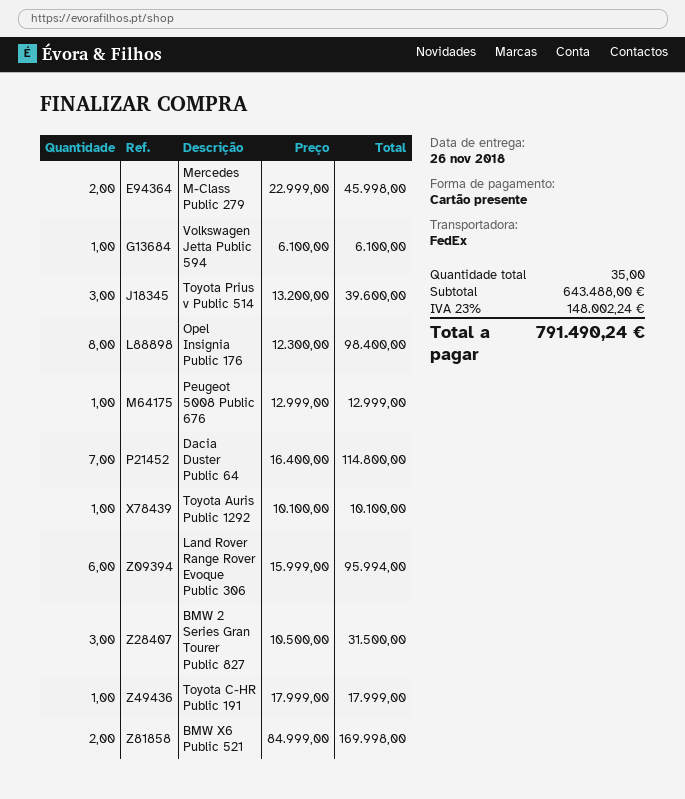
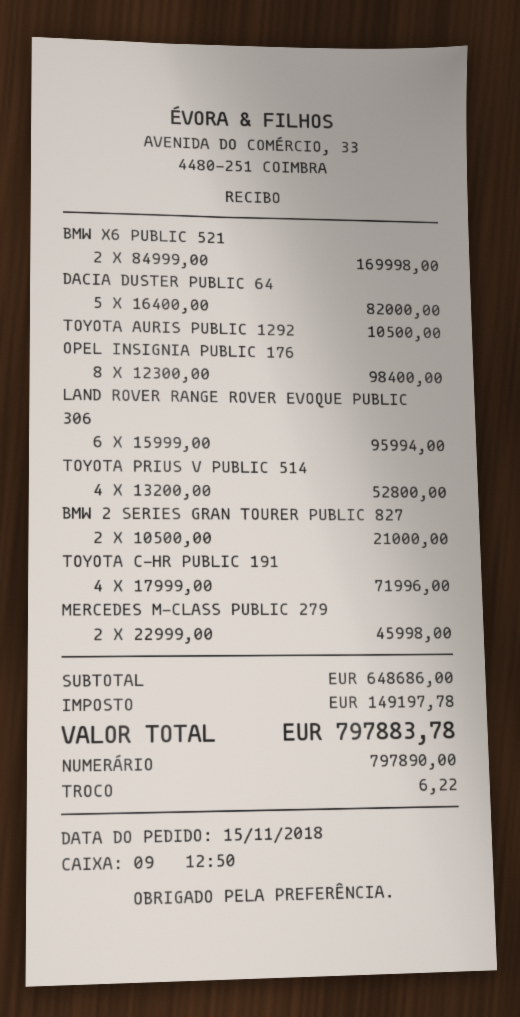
payment method: gift card -> cash
Volkswagen Jetta Public 594: 1 x 6100.00 = 6100.00 -> none
Toyota Prius v Public 514: 3 x 13200.00 = 39600.00 -> 4 x 13200.00 = 52800.00
Peugeot 5008 Public 676: 1 x 12999.00 = 12999.00 -> none
Dacia Duster Public 64: 7 x 16400.00 = 114800.00 -> 5 x 16400.00 = 82000.00
Toyota Auris Public 1292: 1 x 10100.00 = 10100.00 -> 1 x 10500.00 = 10500.00
BMW 2 Series Gran Tourer Public 827: 3 x 10500.00 = 31500.00 -> 2 x 10500.00 = 21000.00
Toyota C-HR Public 191: 1 x 17999.00 = 17999.00 -> 4 x 17999.00 = 71996.00
subtotal: 643488.00 -> 648686.00
tax: 148002.24 -> 149197.78
total: 791490.24 -> 797883.78

